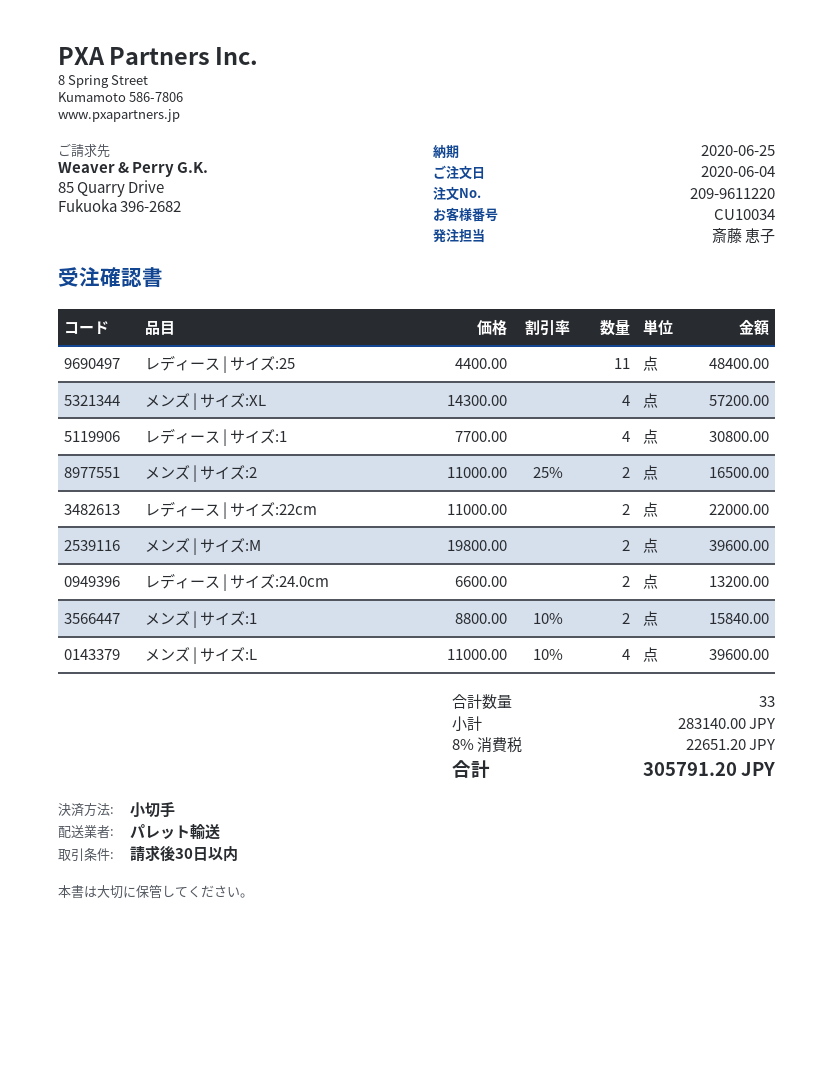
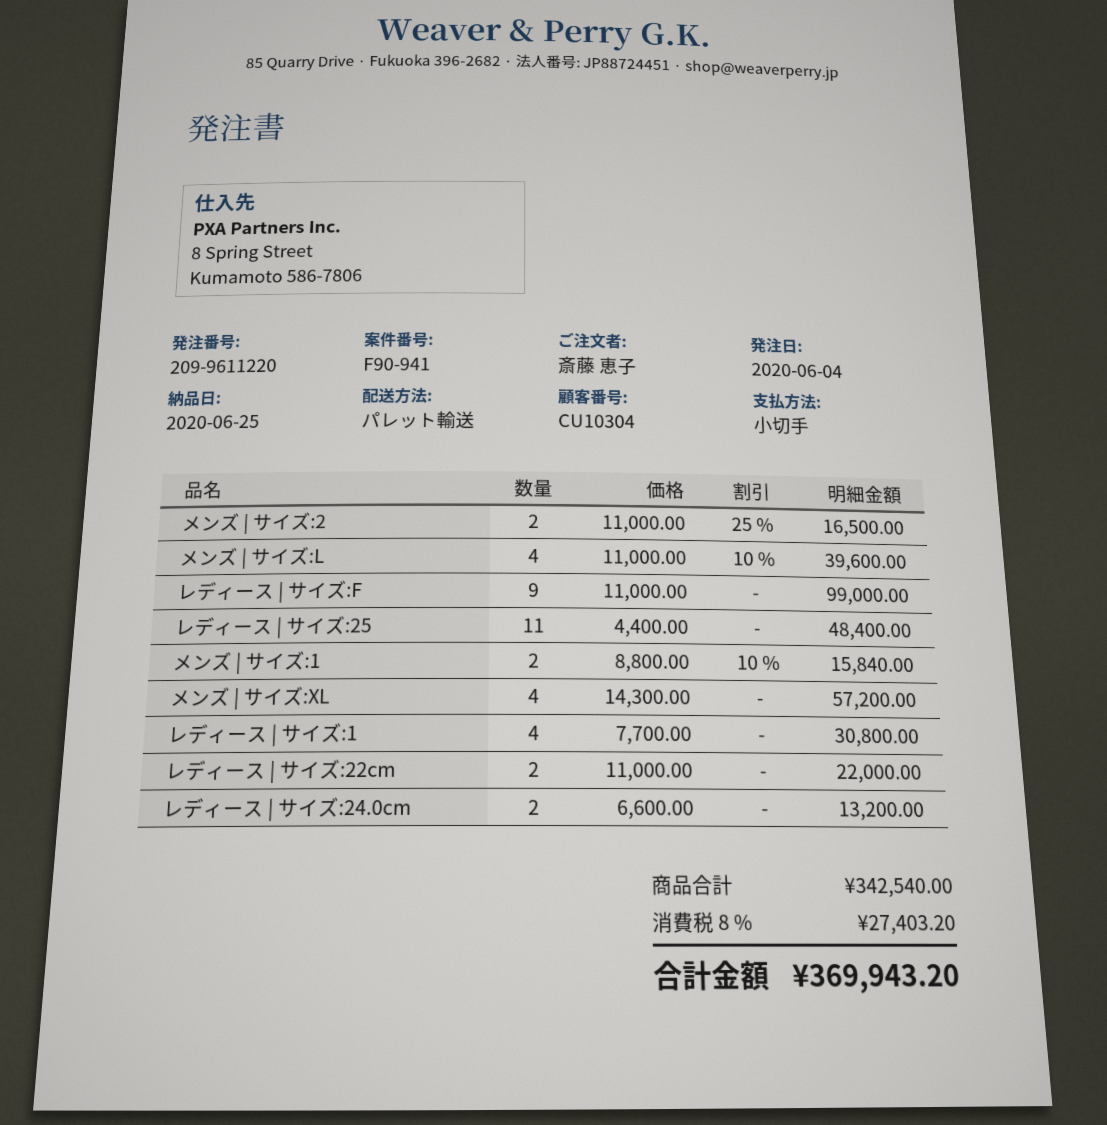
customer number: CU10034 -> CU10304
メンズ | サイズ:M: 2 x 19800.00 = 39600.00 -> none
レディース | サイズ:F: none -> 9 x 11000.00 = 99000.00
subtotal: 283140.00 -> 342540.00
tax: 8% = 22651.20 -> 8% = 27403.20
total: 305791.20 -> 369943.20

